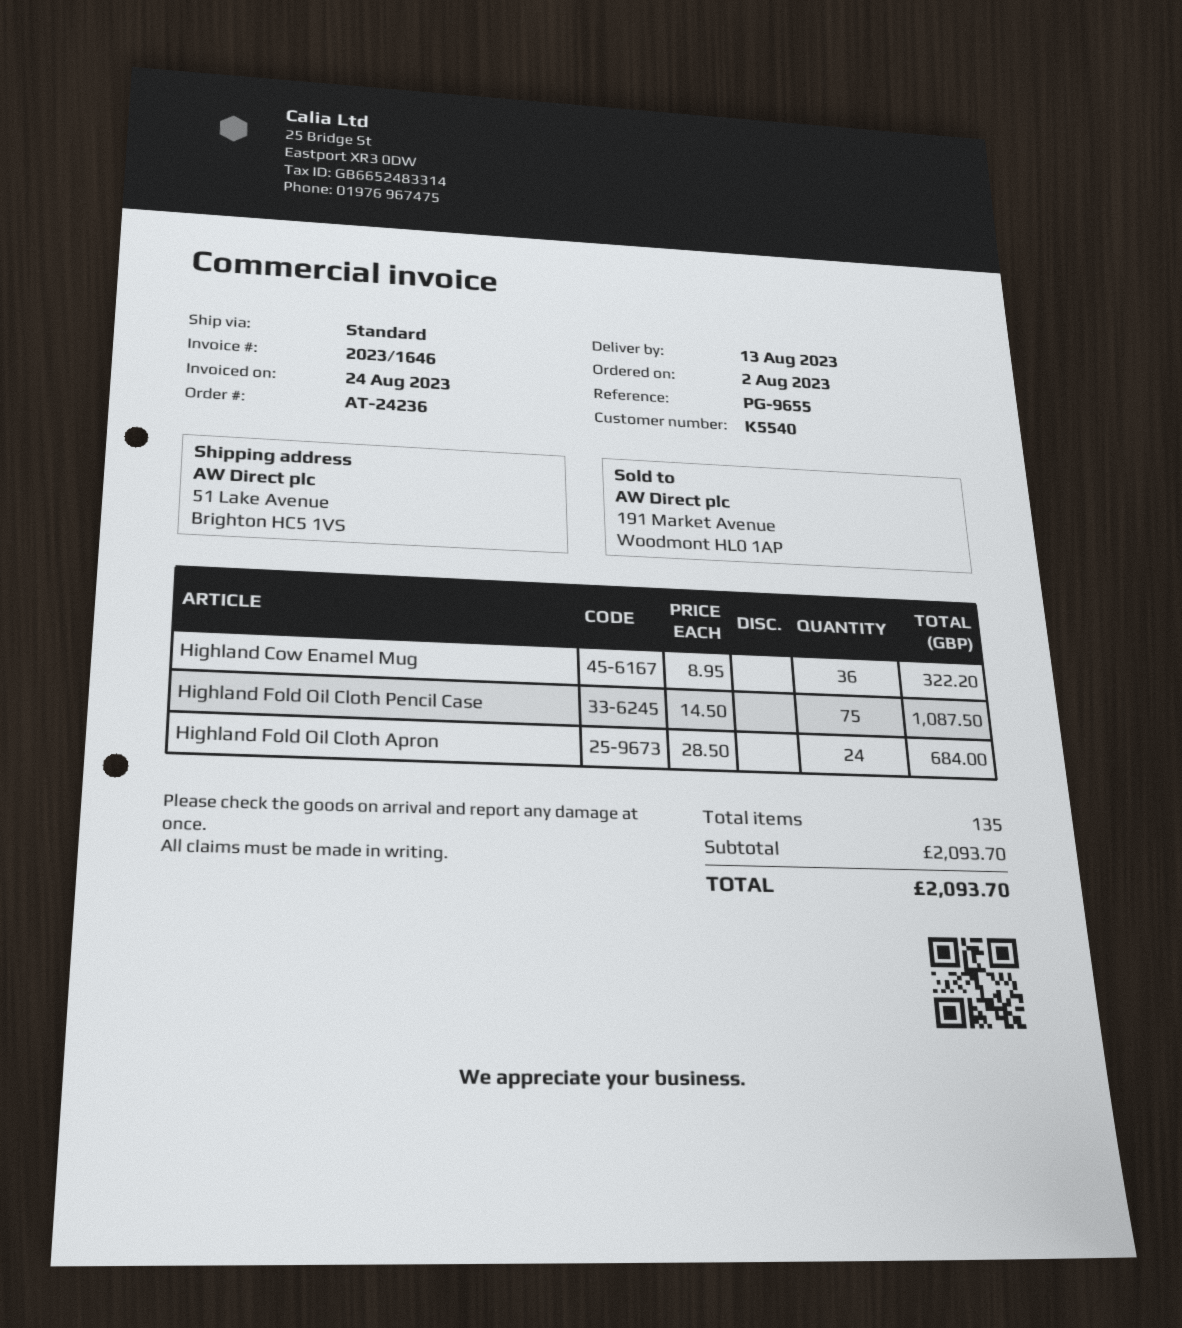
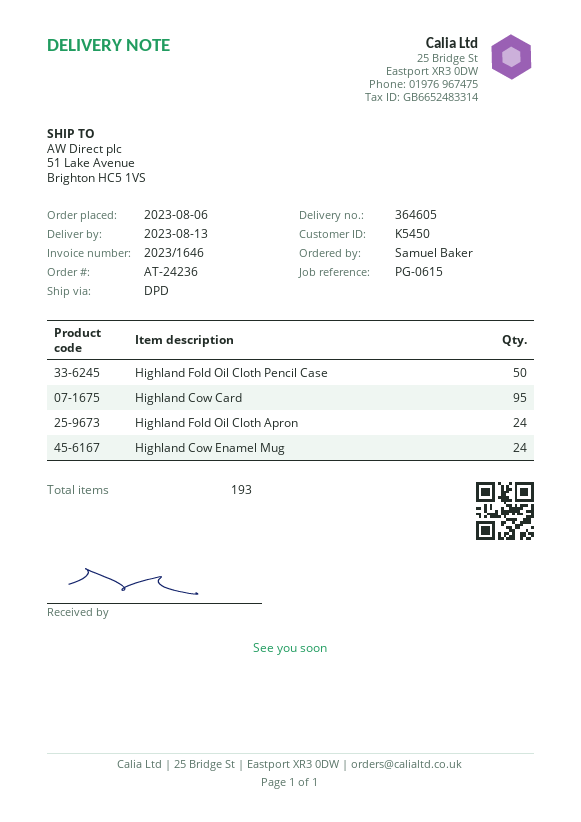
order date: 2023-08-02 -> 2023-08-06
customer number: K5540 -> K5450
reference: PG-9655 -> PG-0615
shipping method: standard -> DPD
Highland Cow Enamel Mug: 36 -> 24
Highland Fold Oil Cloth Pencil Case: 75 -> 50
Highland Cow Card: none -> 95
total quantity: 135 -> 193

